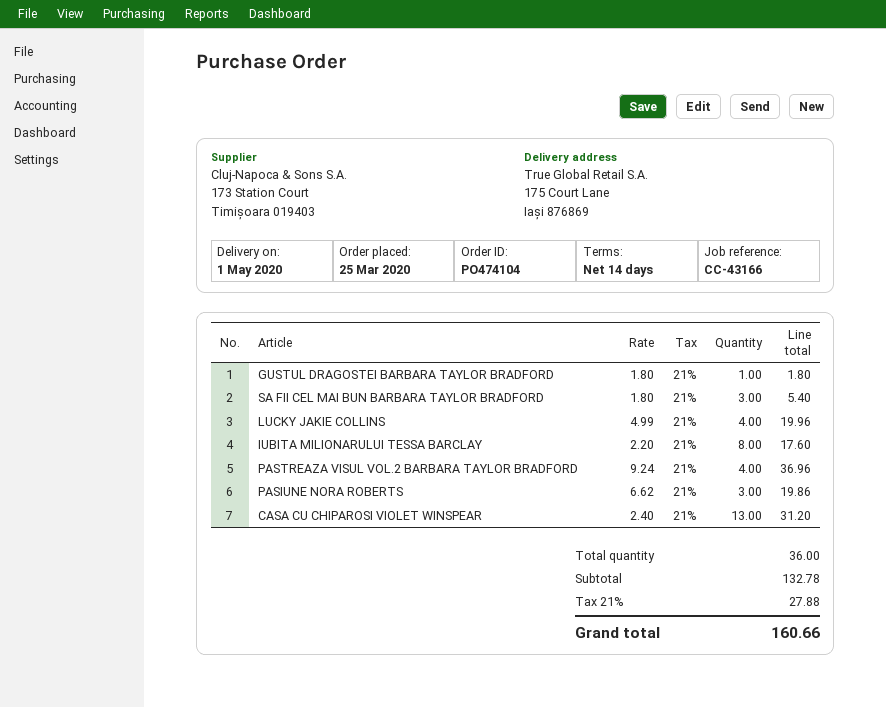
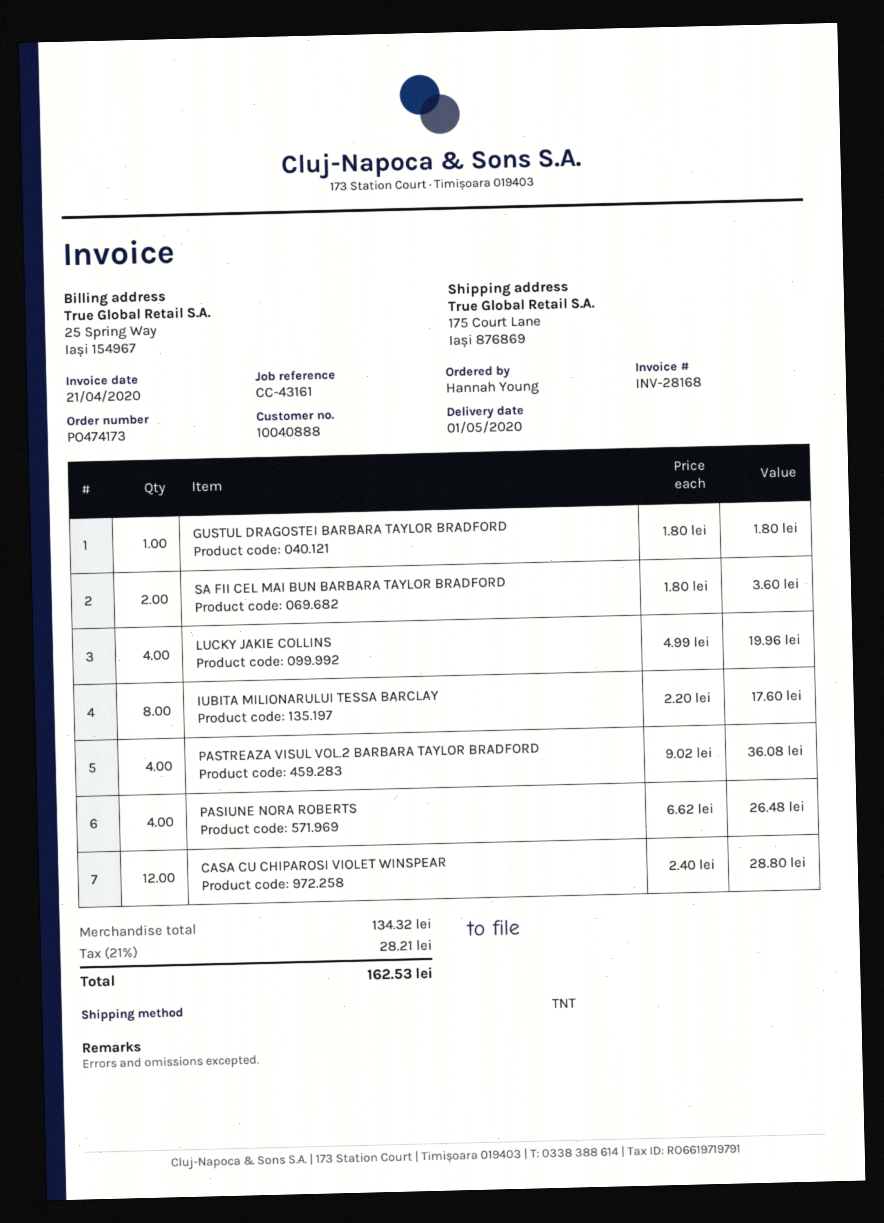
order number: PO474104 -> PO474173
reference: CC-43166 -> CC-43161
SA FII CEL MAI BUN BARBARA TAYLOR BRADFORD: 3 x 1.80 = 5.40 -> 2 x 1.80 = 3.60
PASTREAZA VISUL VOL.2 BARBARA TAYLOR BRADFORD: 4 x 9.24 = 36.96 -> 4 x 9.02 = 36.08
PASIUNE NORA ROBERTS: 3 x 6.62 = 19.86 -> 4 x 6.62 = 26.48
CASA CU CHIPAROSI VIOLET WINSPEAR: 13 x 2.40 = 31.20 -> 12 x 2.40 = 28.80
subtotal: 132.78 -> 134.32
tax: 21% = 27.88 -> 21% = 28.21
total: 160.66 -> 162.53

